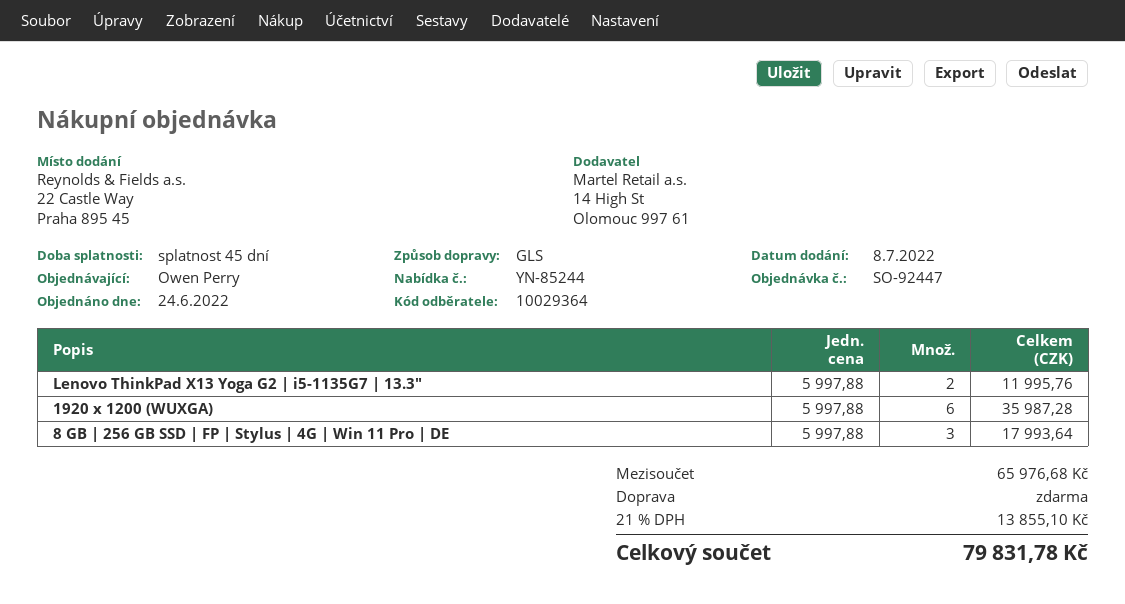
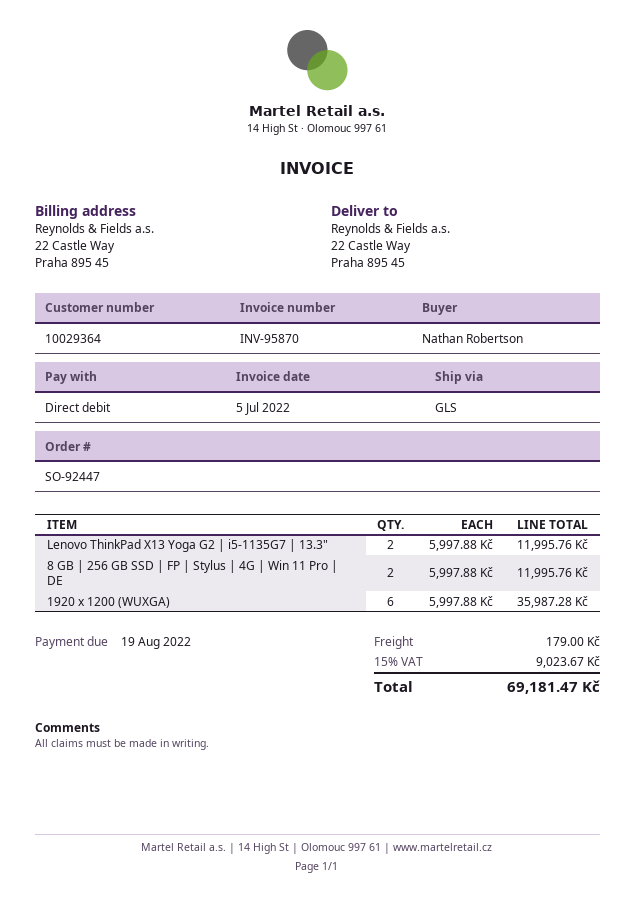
ordered by: Owen Perry -> Nathan Robertson
8 GB | 256 GB SSD | FP | Stylus | 4G | Win 11 Pro | DE: 3 x 5997.88 = 17993.64 -> 2 x 5997.88 = 11995.76
shipping: 0.00 -> 179.00
tax: 21% = 13855.10 -> 15% = 9023.67
total: 79831.78 -> 69181.47

